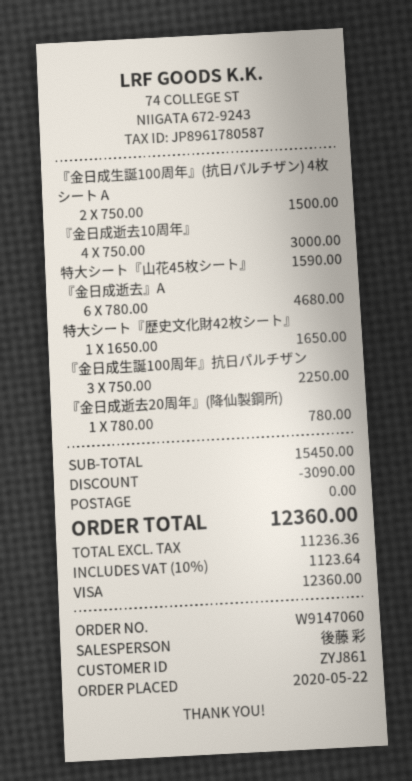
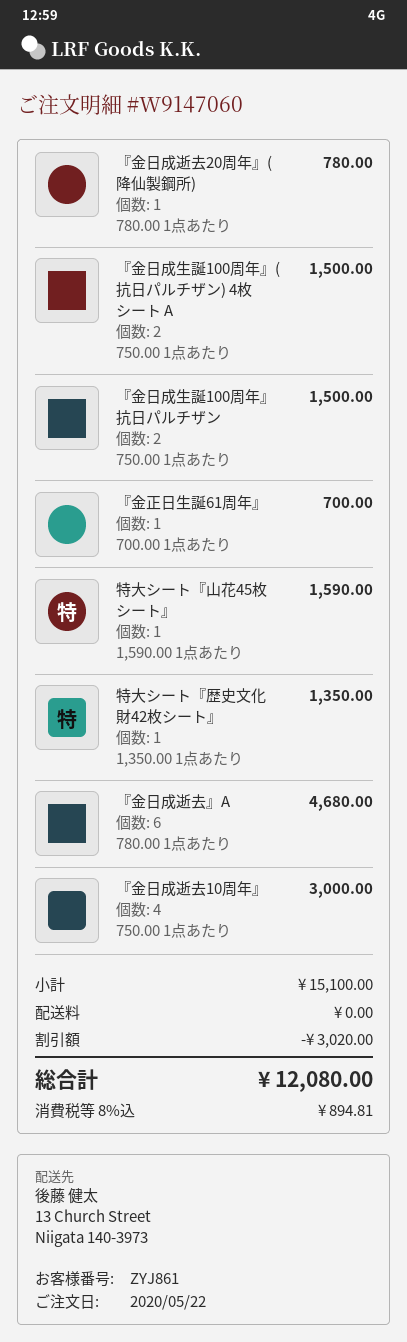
特大シート『歴史文化財42枚シート』: 1 x 1650.00 = 1650.00 -> 1 x 1350.00 = 1350.00
『金日成生誕100周年』抗日パルチザン: 3 x 750.00 = 2250.00 -> 2 x 750.00 = 1500.00
『金正日生誕61周年』: none -> 1 x 700.00 = 700.00
subtotal: 15450.00 -> 15100.00
discount: 3090.00 -> 3020.00
tax: 10% = 1123.64 -> 8% = 894.81
total: 12360.00 -> 12080.00

